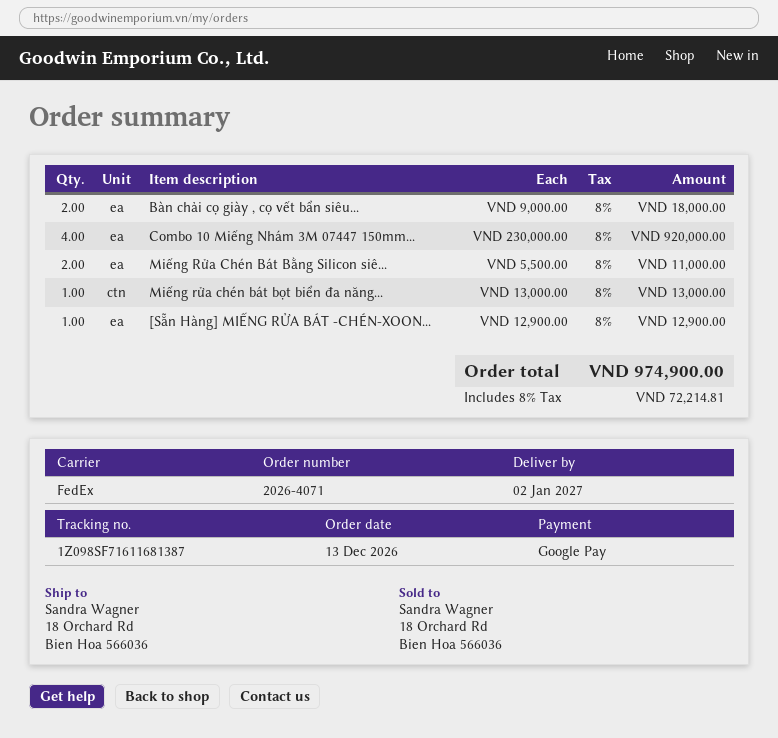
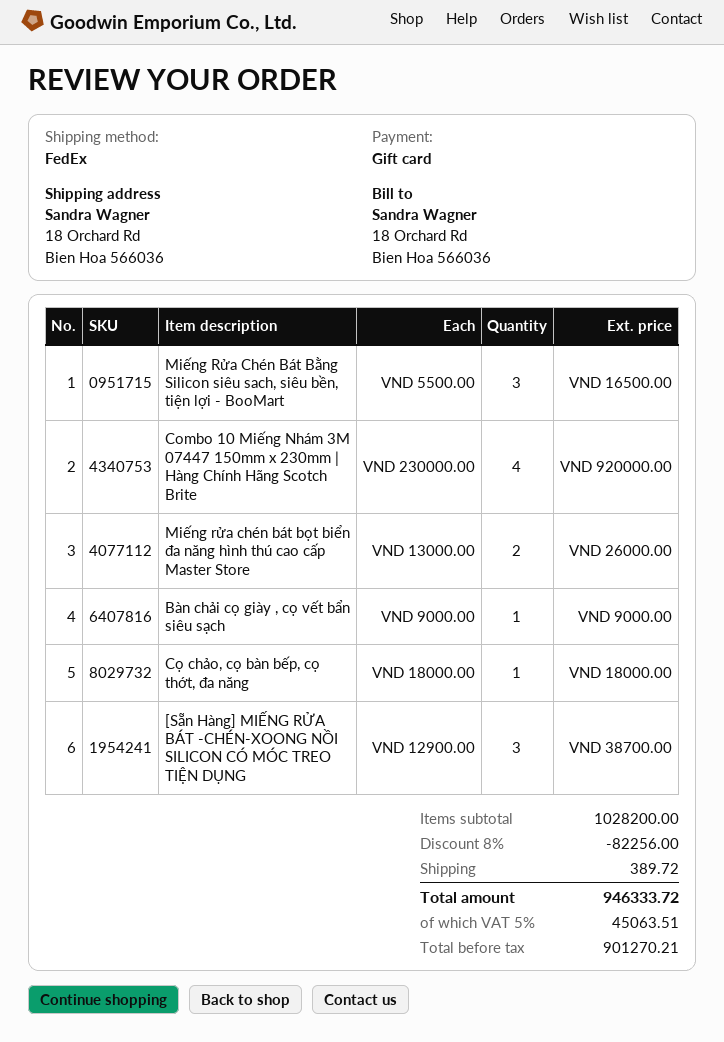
payment method: Google Pay -> gift card
Bàn chải cọ giày , cọ vết bẩn siêu...: 2 x 9000.00 = 18000.00 -> 1 x 9000.00 = 9000.00
Miếng Rửa Chén Bát Bằng Silicon siê...: 2 x 5500.00 = 11000.00 -> 3 x 5500.00 = 16500.00
Miếng rửa chén bát bọt biển đa năng...: 1 x 13000.00 = 13000.00 -> 2 x 13000.00 = 26000.00
[Sẵn Hàng] MIẾNG RỬA BÁT -CHÉN-XOON...: 1 x 12900.00 = 12900.00 -> 3 x 12900.00 = 38700.00
Cọ chảo, cọ bàn bếp, cọ thớt, đa năng: none -> 1 x 18000.00 = 18000.00
discount: none -> 8% = 82256.00
shipping: none -> 389.72
tax: 8% = 72214.81 -> 5% = 45063.51
total: 974900.00 -> 946333.72

